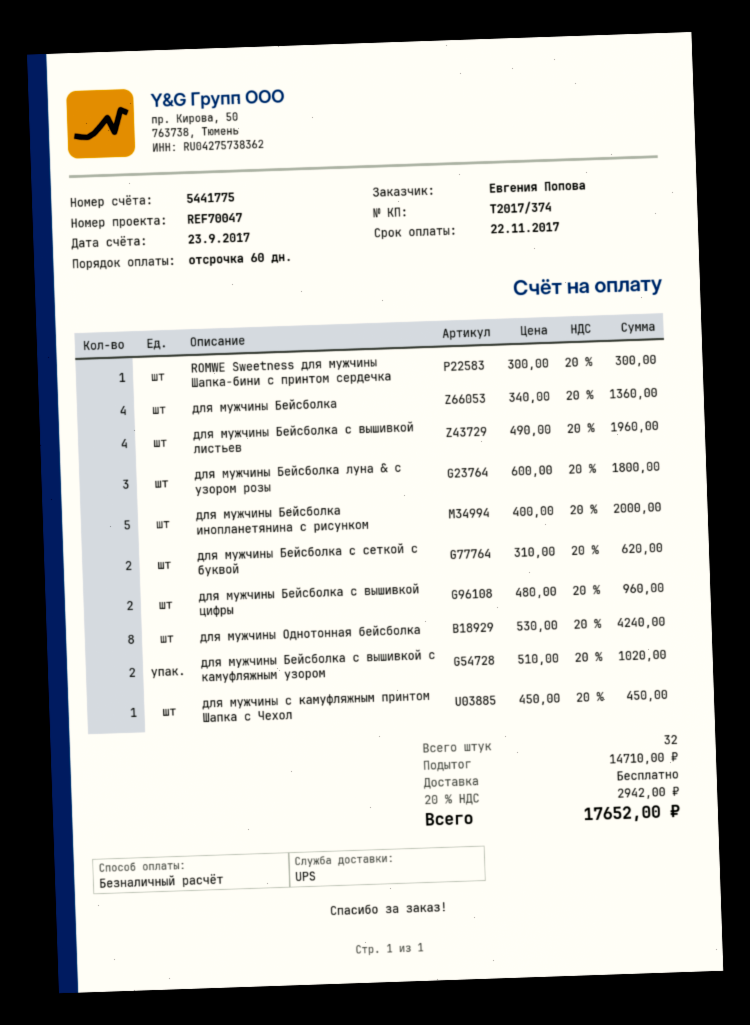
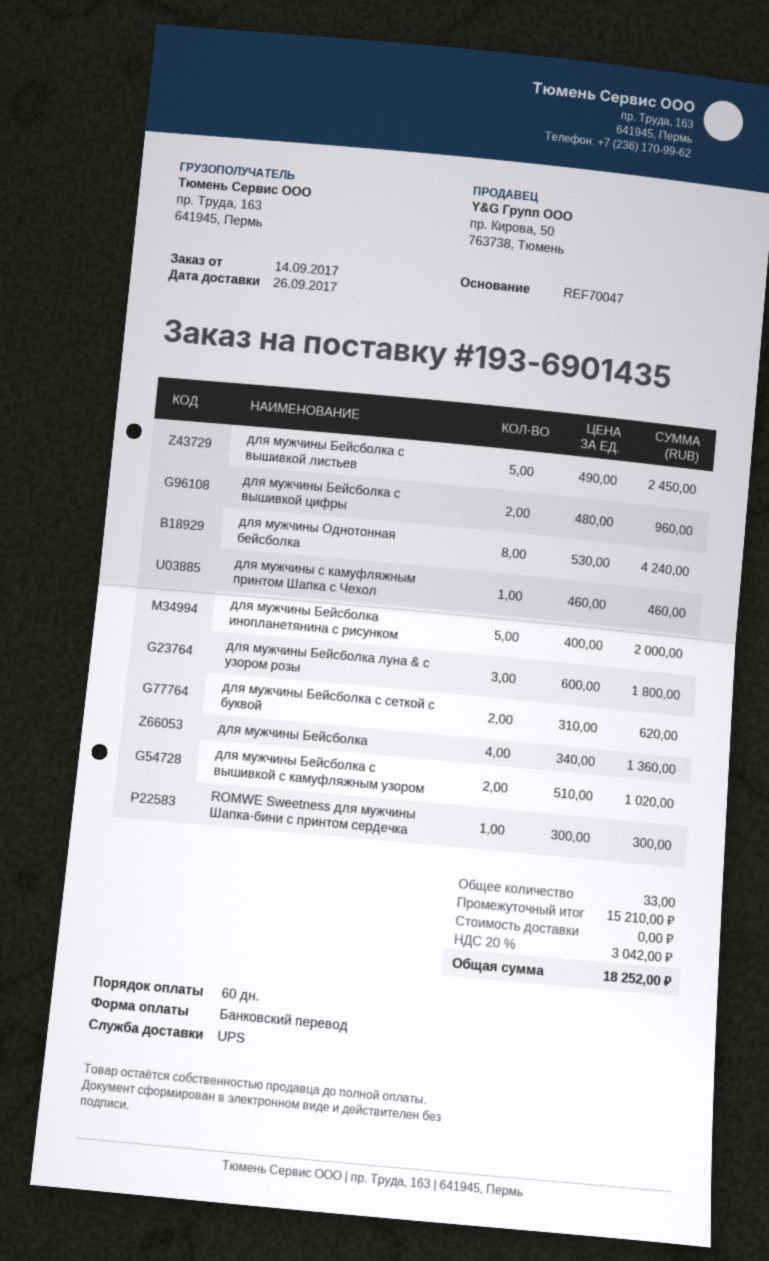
для мужчины Бейсболка с вышивкой листьев: 4 x 490.00 = 1960.00 -> 5 x 490.00 = 2450.00
для мужчины с камуфляжным принтом Шапка с Чехол: 1 x 450.00 = 450.00 -> 1 x 460.00 = 460.00
total quantity: 32 -> 33
subtotal: 14710.00 -> 15210.00
tax: 20% = 2942.00 -> 20% = 3042.00
total: 17652.00 -> 18252.00

